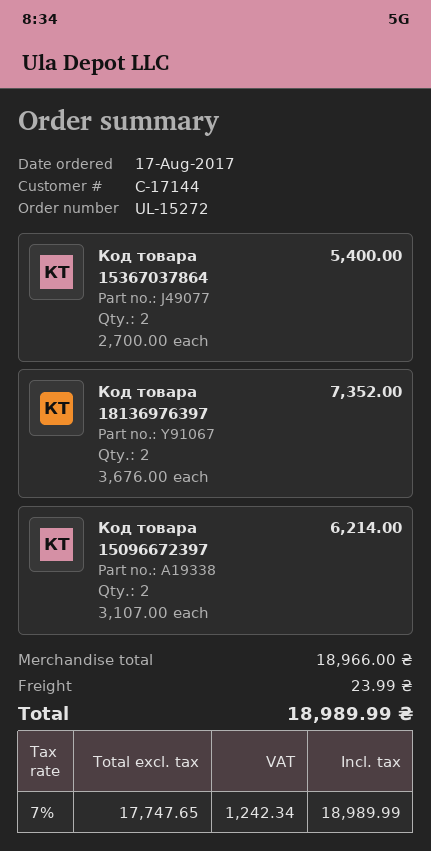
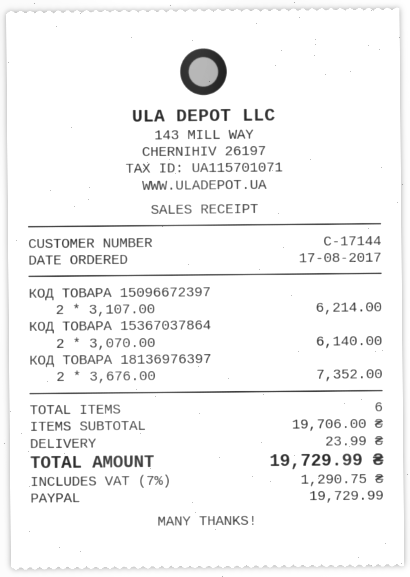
Код товара 15367037864: 2 x 2700.00 = 5400.00 -> 2 x 3070.00 = 6140.00
subtotal: 18966.00 -> 19706.00
tax: 7% = 1242.34 -> 7% = 1290.75
total: 18989.99 -> 19729.99

